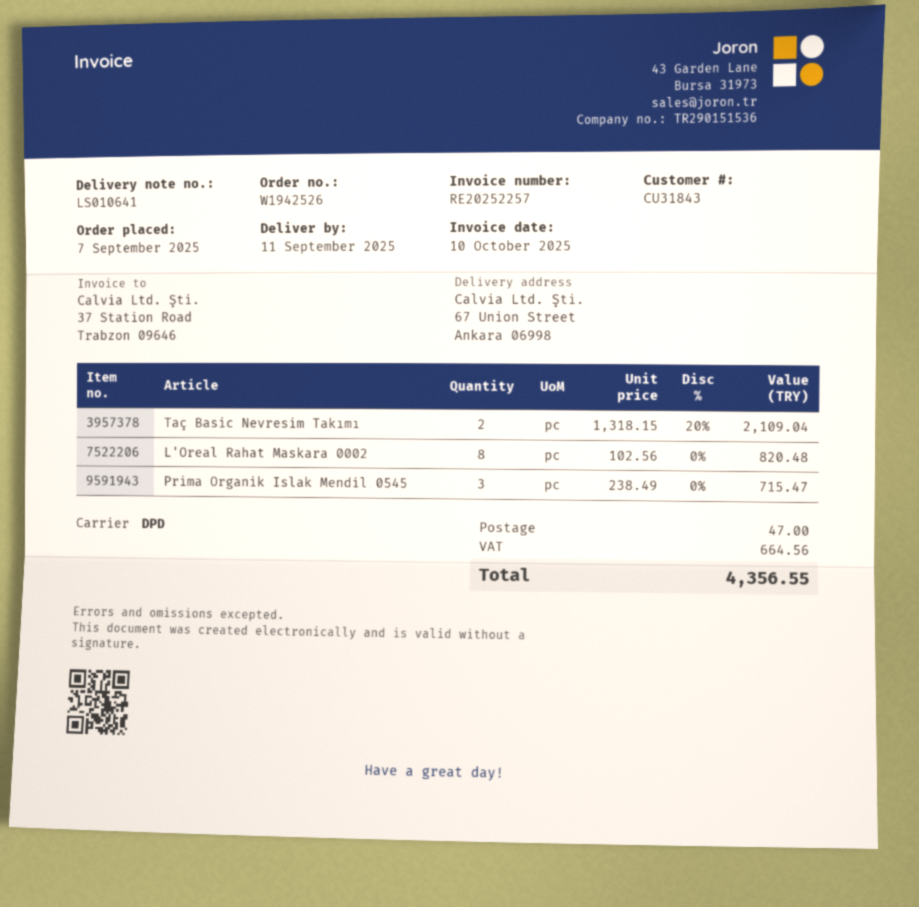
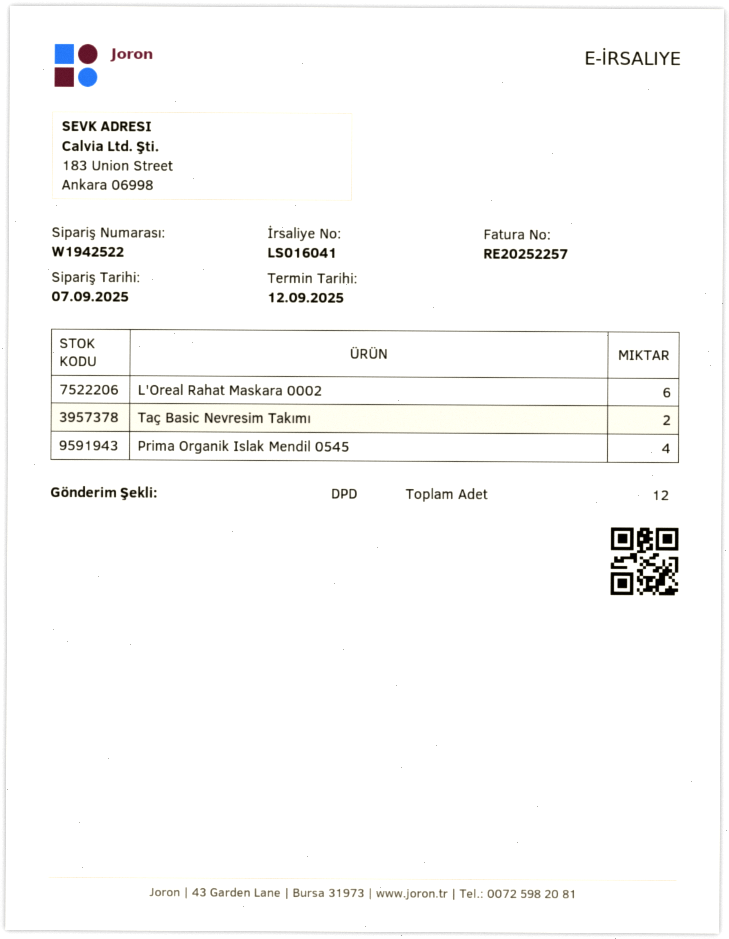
order number: W1942526 -> W1942522
delivery note number: LS010641 -> LS016041
delivery date: 2025-09-11 -> 2025-09-12
ship to: 67 Union Street, Ankara 06998 -> 183 Union Street, Ankara 06998
L'Oreal Rahat Maskara 0002: 8 -> 6
Prima Organik Islak Mendil 0545: 3 -> 4

